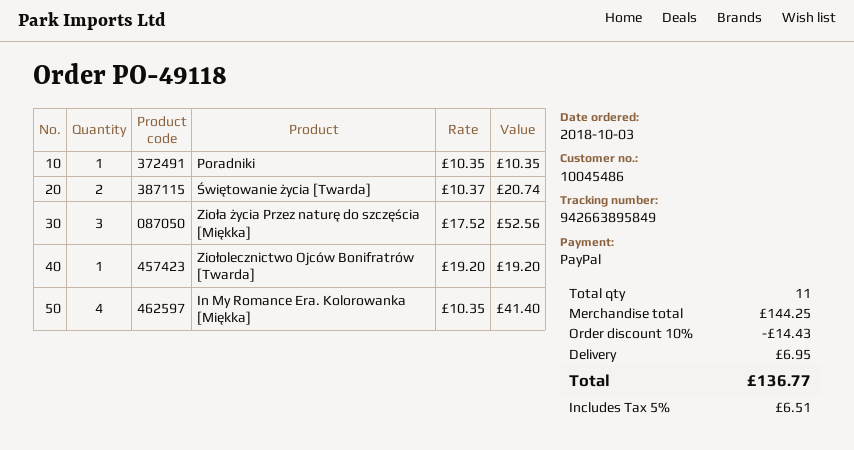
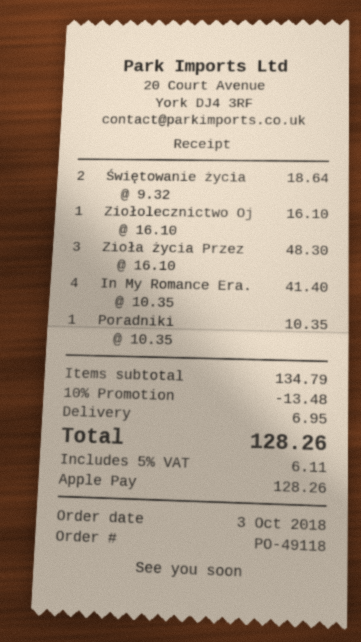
payment method: PayPal -> Apple Pay
Świętowanie życia [Twarda]: 2 x 10.37 = 20.74 -> 2 x 9.32 = 18.64
Zioła życia Przez naturę do szczęścia [Miękka]: 3 x 17.52 = 52.56 -> 3 x 16.10 = 48.30
Ziołolecznictwo Ojców Bonifratrów [Twarda]: 1 x 19.20 = 19.20 -> 1 x 16.10 = 16.10
subtotal: 144.25 -> 134.79
discount: 10% = 14.43 -> 10% = 13.48
tax: 5% = 6.51 -> 5% = 6.11
total: 136.77 -> 128.26

